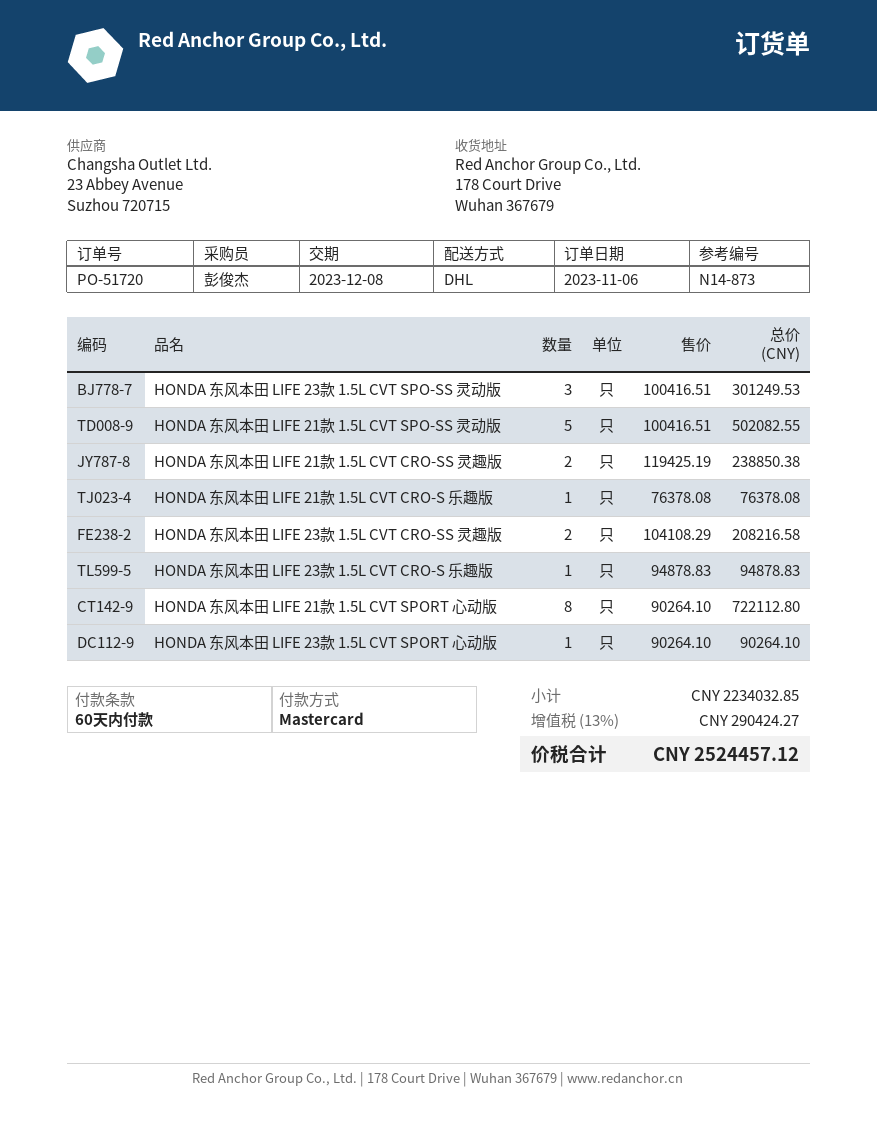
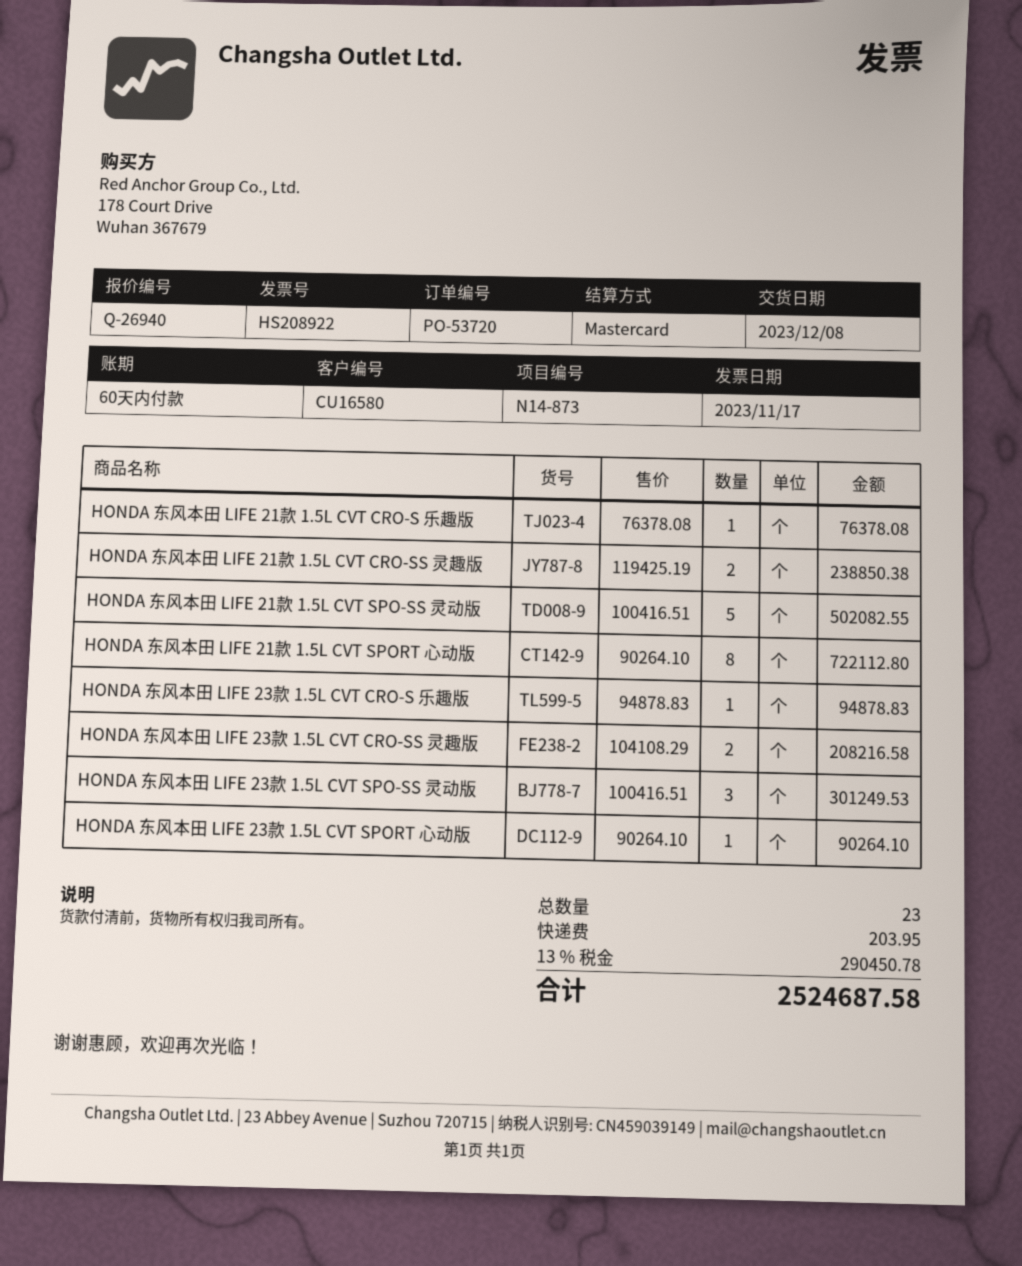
order number: PO-51720 -> PO-53720
shipping: none -> 203.95
tax: 13% = 290424.27 -> 13% = 290450.78
total: 2524457.12 -> 2524687.58

